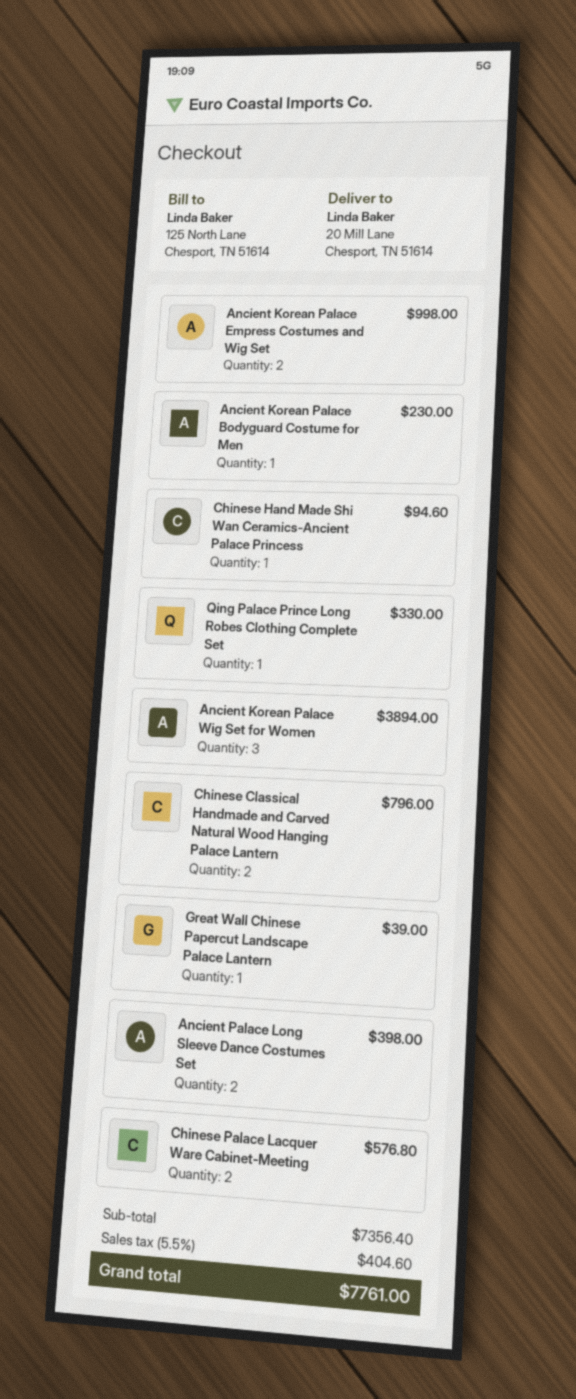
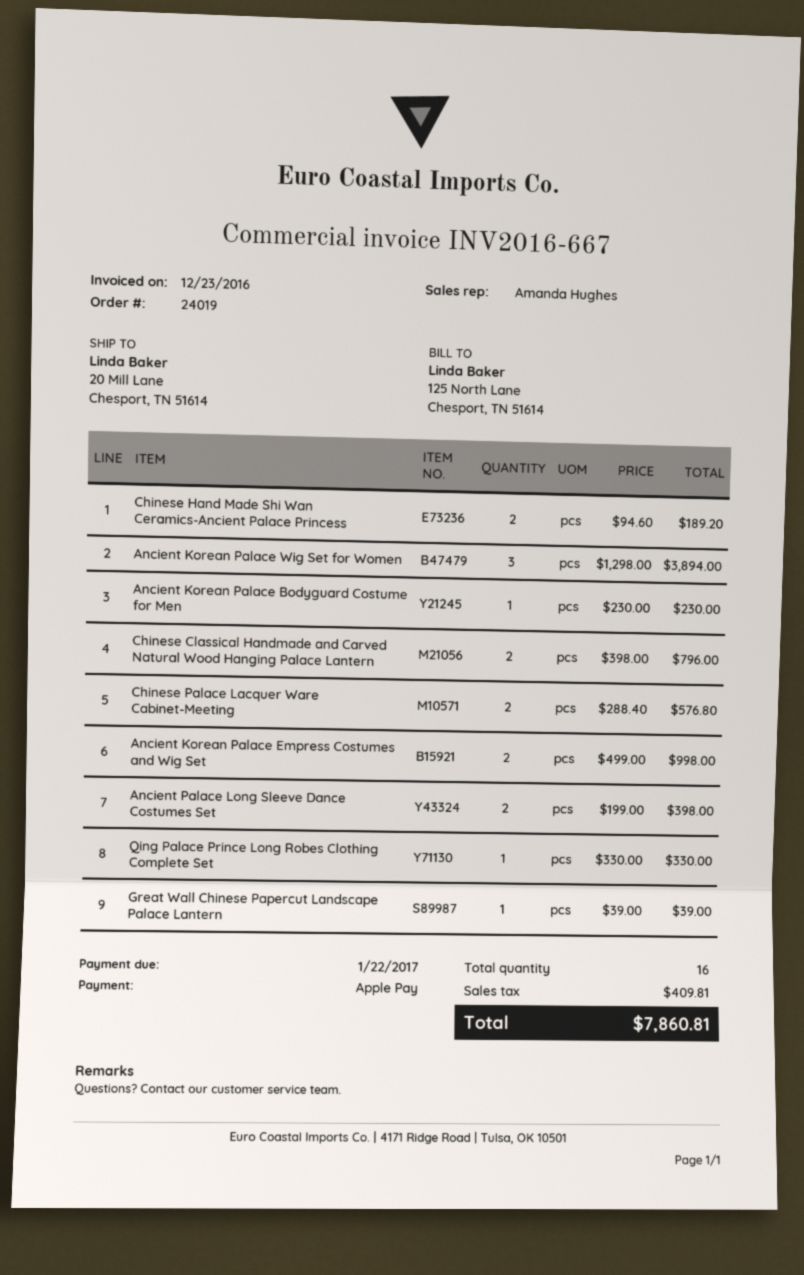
Chinese Hand Made Shi Wan Ceramics-Ancient Palace Princess: 1 for 94.60 -> 2 for 189.20
tax: 404.60 -> 409.81
total: 7761.00 -> 7860.81

